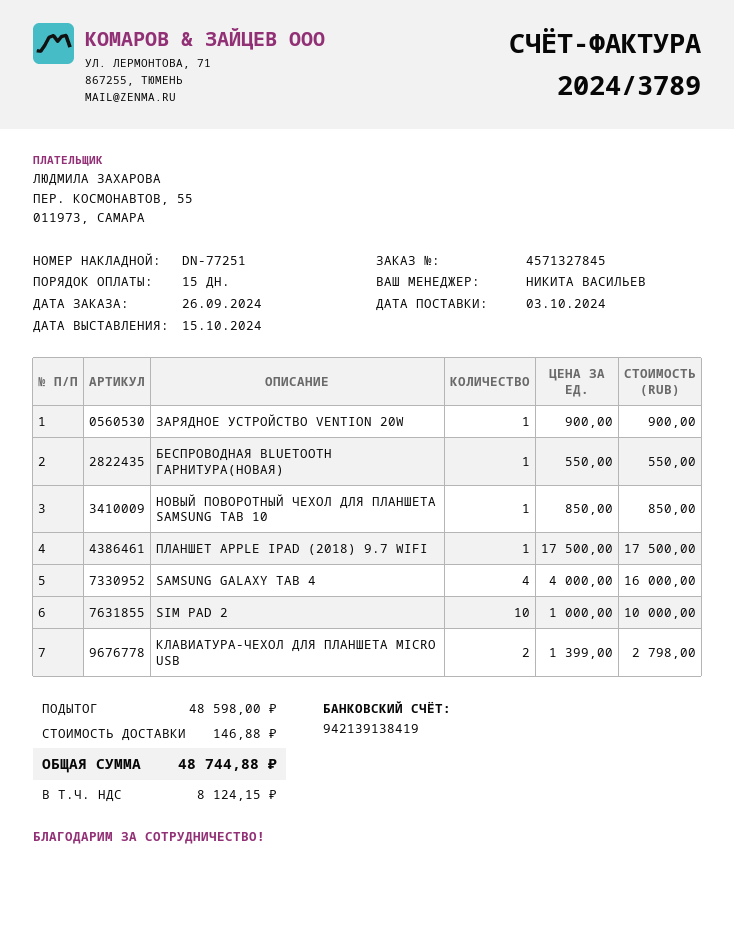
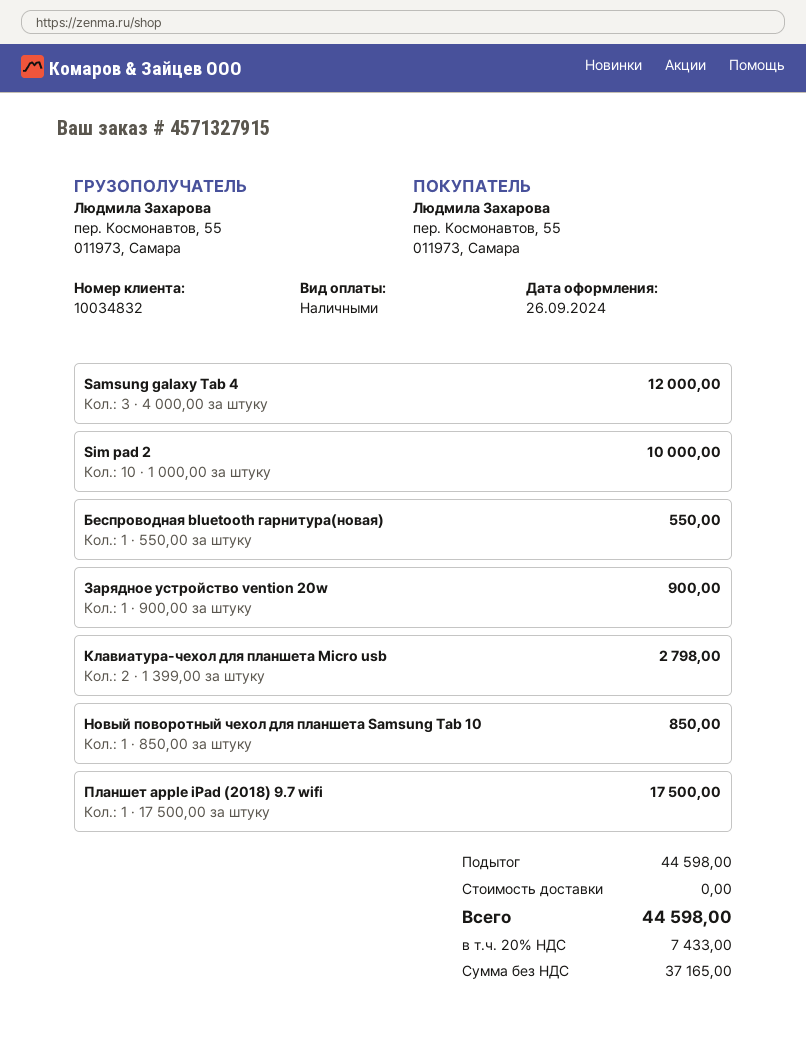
order number: 4571327845 -> 4571327915
SAMSUNG GALAXY TAB 4: 4 x 4000.00 = 16000.00 -> 3 x 4000.00 = 12000.00
subtotal: 48598.00 -> 44598.00
shipping: 146.88 -> 0.00
tax: 8124.15 -> 7433.00
total: 48744.88 -> 44598.00

